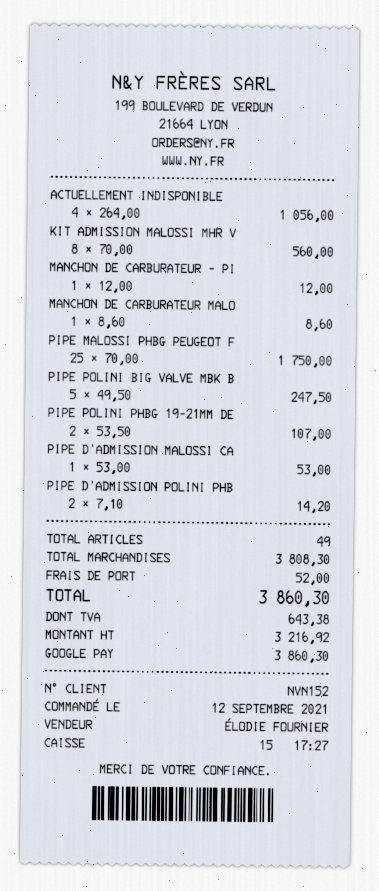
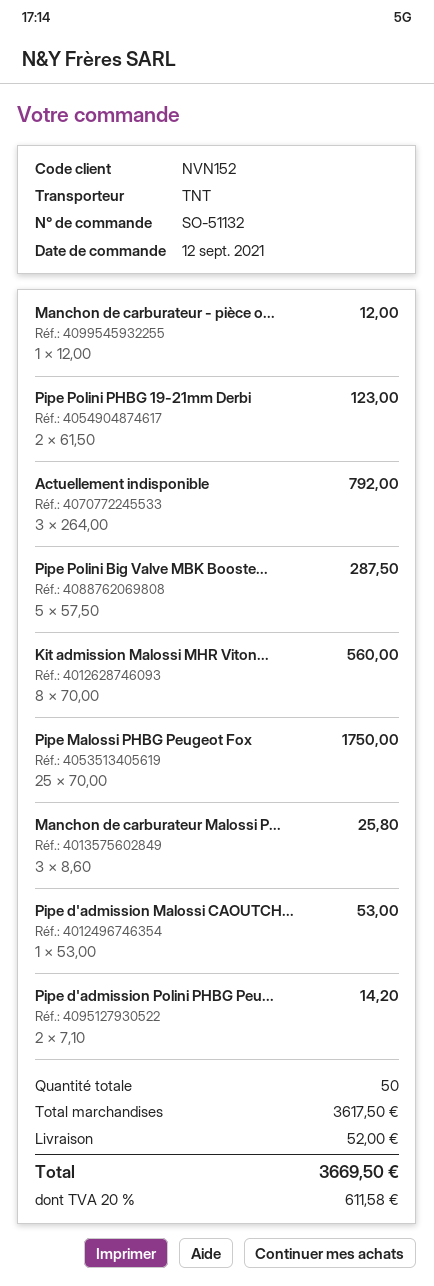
ACTUELLEMENT INDISPONIBLE: 4 x 264.00 = 1056.00 -> 3 x 264.00 = 792.00
MANCHON DE CARBURATEUR MALO: 1 x 8.60 = 8.60 -> 3 x 8.60 = 25.80
PIPE POLINI BIG VALVE MBK B: 5 x 49.50 = 247.50 -> 5 x 57.50 = 287.50
PIPE POLINI PHBG 19-21MM DE: 2 x 53.50 = 107.00 -> 2 x 61.50 = 123.00
total quantity: 49 -> 50
subtotal: 3808.30 -> 3617.50
tax: 643.38 -> 611.58
total: 3860.30 -> 3669.50

